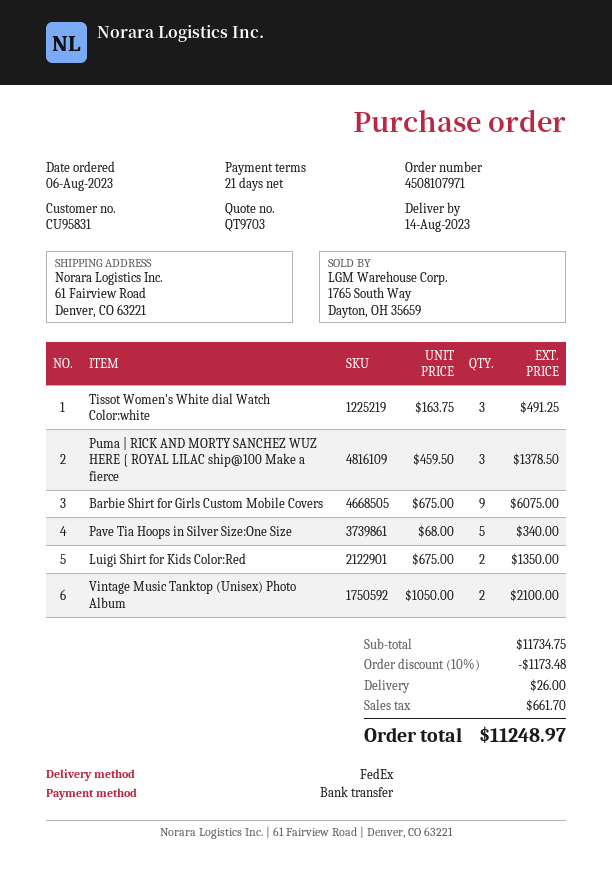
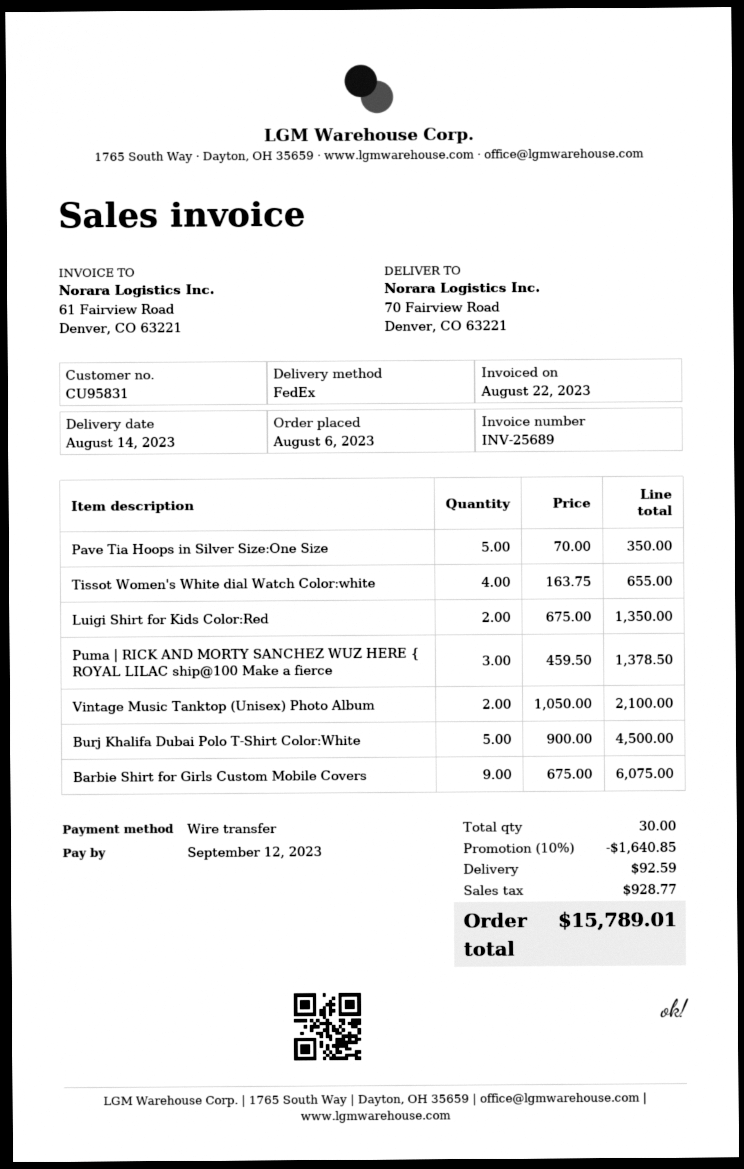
ship to: 61 Fairview Road, Denver, CO 63221 -> 70 Fairview Road, Denver, CO 63221
Tissot Women's White dial Watch Color:white: 3 x 163.75 = 491.25 -> 4 x 163.75 = 655.00
Pave Tia Hoops in Silver Size:One Size: 5 x 68.00 = 340.00 -> 5 x 70.00 = 350.00
Burj Khalifa Dubai Polo T-Shirt Color:White: none -> 5 x 900.00 = 4500.00
discount: 10% = 1173.48 -> 10% = 1640.85
shipping: 26.00 -> 92.59
tax: 661.70 -> 928.77
total: 11248.97 -> 15789.01

